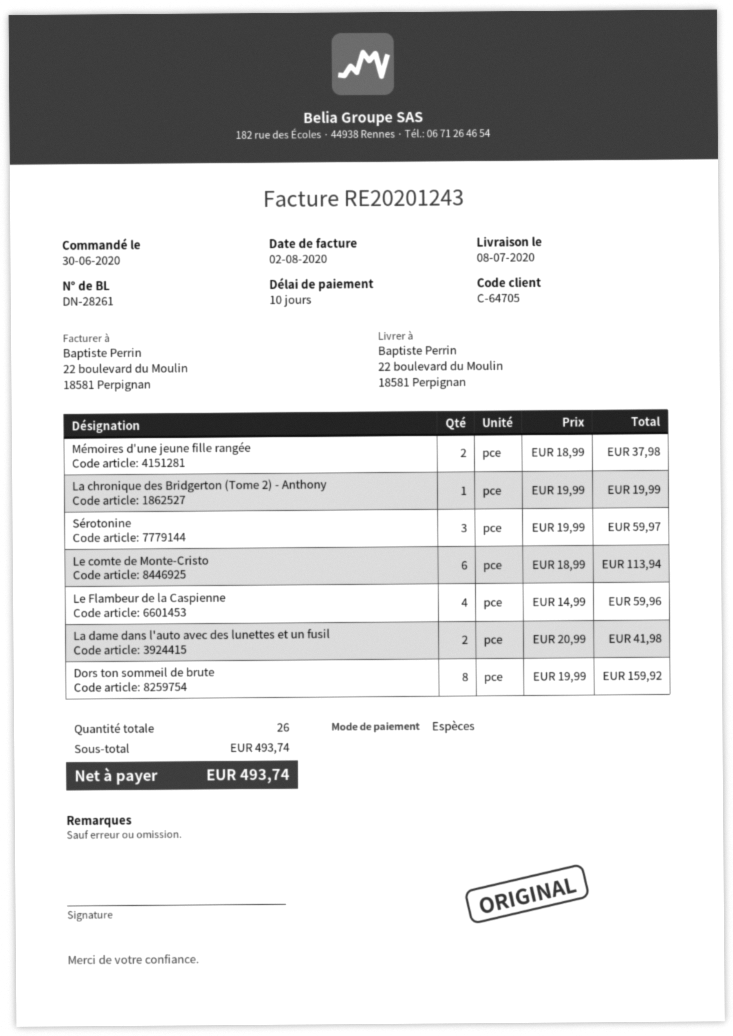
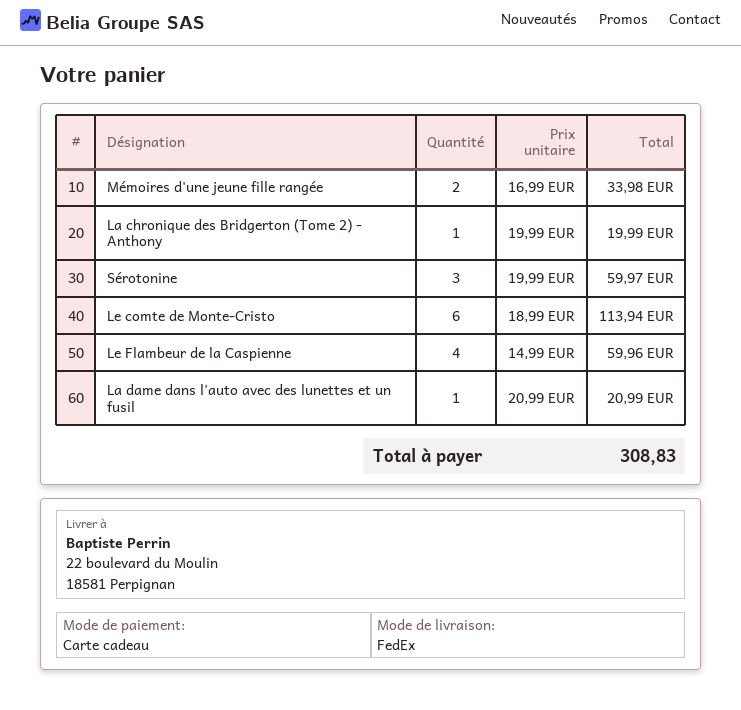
payment method: cash -> gift card
Mémoires d'une jeune fille rangée: 2 x 18.99 = 37.98 -> 2 x 16.99 = 33.98
La dame dans l'auto avec des lunettes et un fusil: 2 x 20.99 = 41.98 -> 1 x 20.99 = 20.99
Dors ton sommeil de brute: 8 x 19.99 = 159.92 -> none
total: 493.74 -> 308.83

